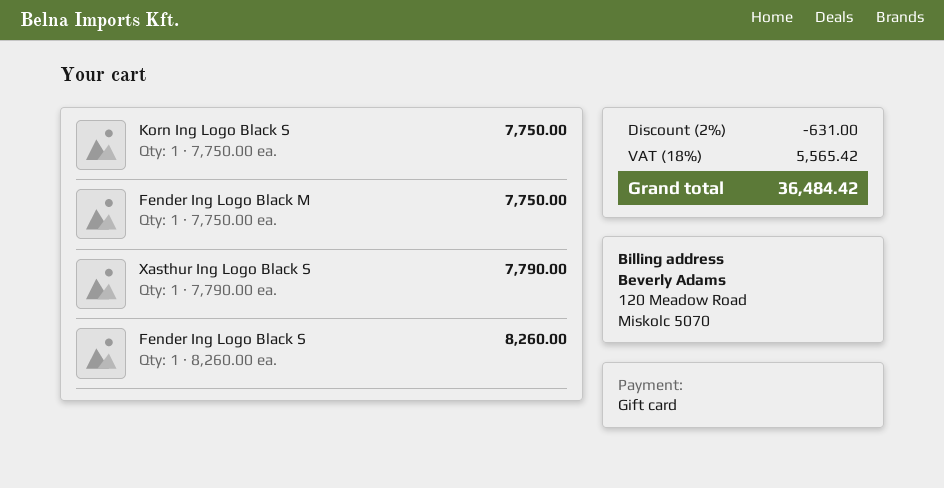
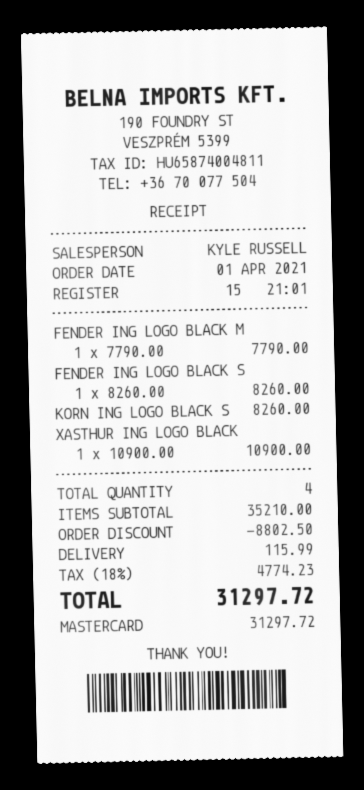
payment method: gift card -> Mastercard
Korn Ing Logo Black S: 1 x 7750.00 = 7750.00 -> 1 x 8260.00 = 8260.00
Fender Ing Logo Black M: 1 x 7750.00 = 7750.00 -> 1 x 7790.00 = 7790.00
Xasthur Ing Logo Black S: 1 x 7790.00 = 7790.00 -> 1 x 10900.00 = 10900.00
discount: 631.00 -> 8802.50
shipping: none -> 115.99
tax: 18% = 5565.42 -> 18% = 4774.23
total: 36484.42 -> 31297.72

